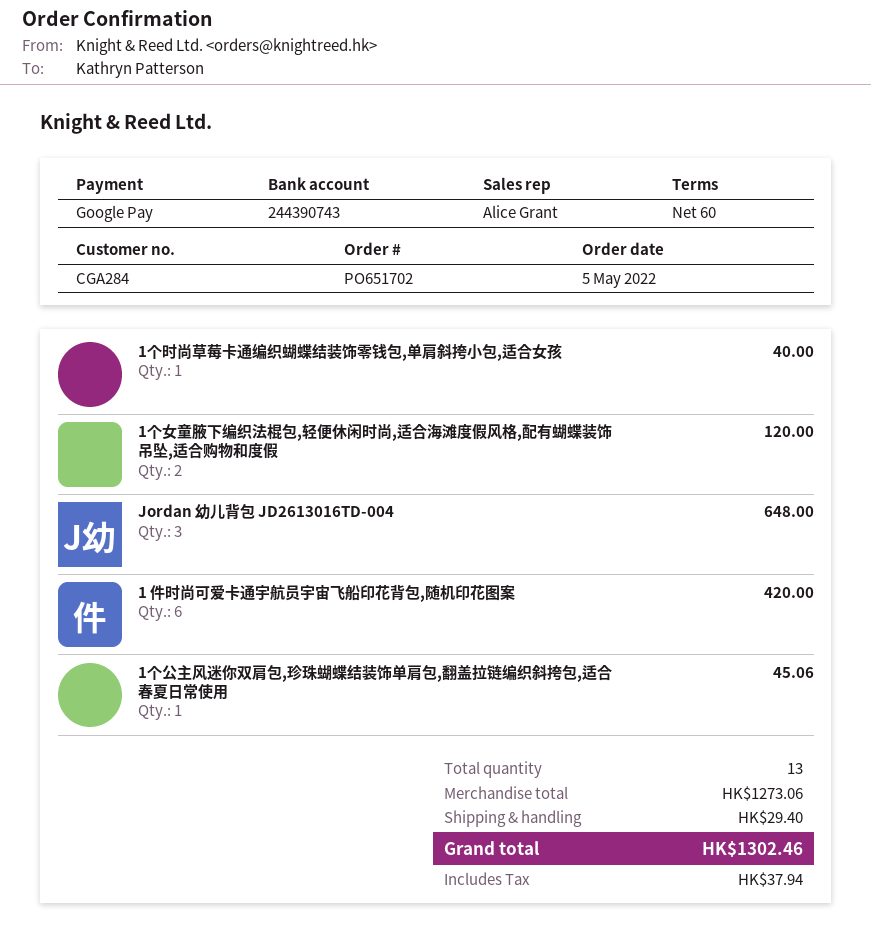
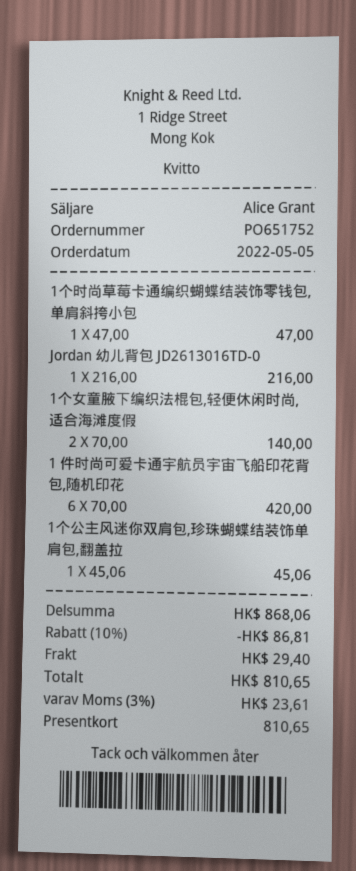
order number: PO651702 -> PO651752
payment method: Google Pay -> gift card
1个时尚草莓卡通编织蝴蝶结装饰零钱包,单肩斜挎小包,适合女孩: 1 for 40.00 -> 1 for 47.00
1个女童腋下编织法棍包,轻便休闲时尚,适合海滩度假风格,配有蝴蝶装饰吊坠,适合购物和度假: 2 for 120.00 -> 2 for 140.00
Jordan 幼儿背包 JD2613016TD-004: 3 for 648.00 -> 1 for 216.00
subtotal: 1273.06 -> 868.06
discount: none -> 10% = 86.81
tax: 37.94 -> 23.61
total: 1302.46 -> 810.65

